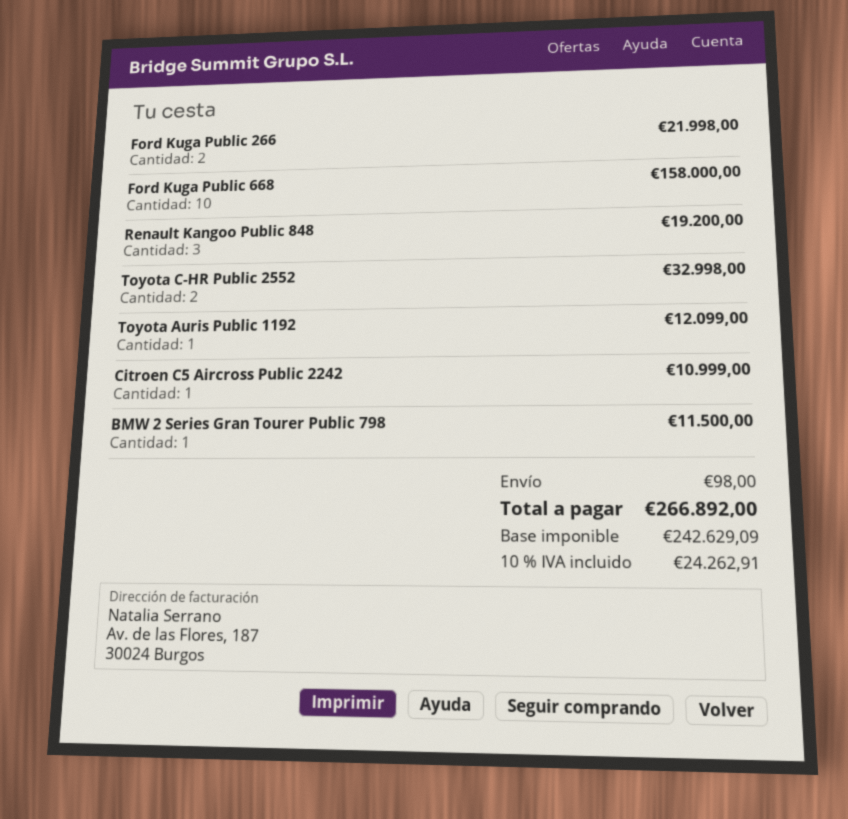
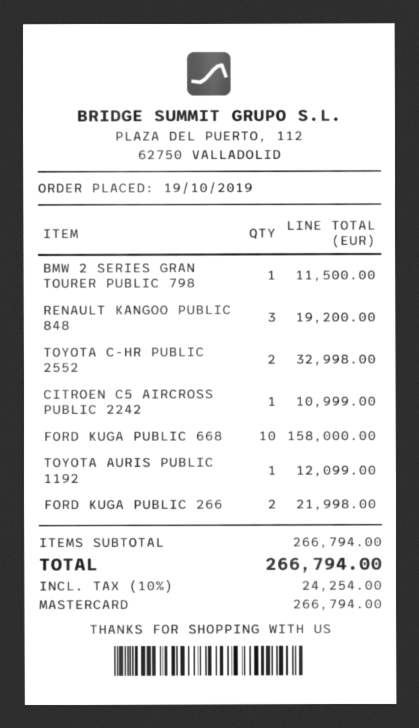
shipping: 98.00 -> none
tax: 10% = 24262.91 -> 10% = 24254.00
total: 266892.00 -> 266794.00

